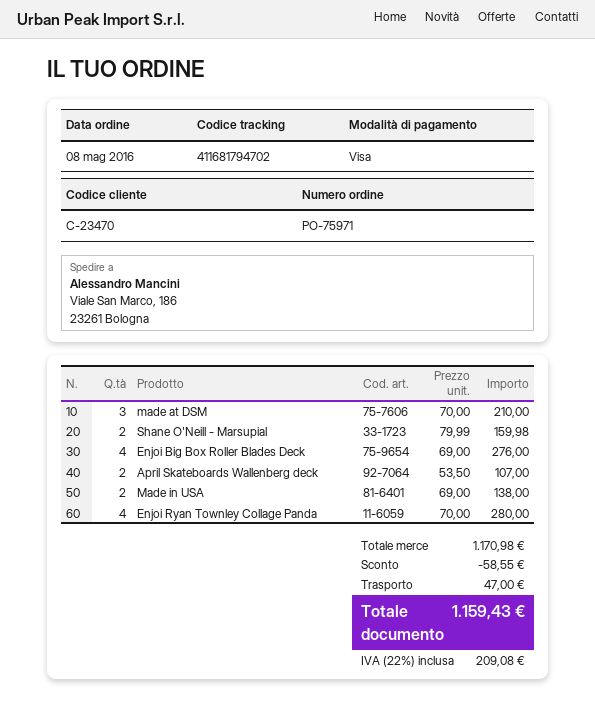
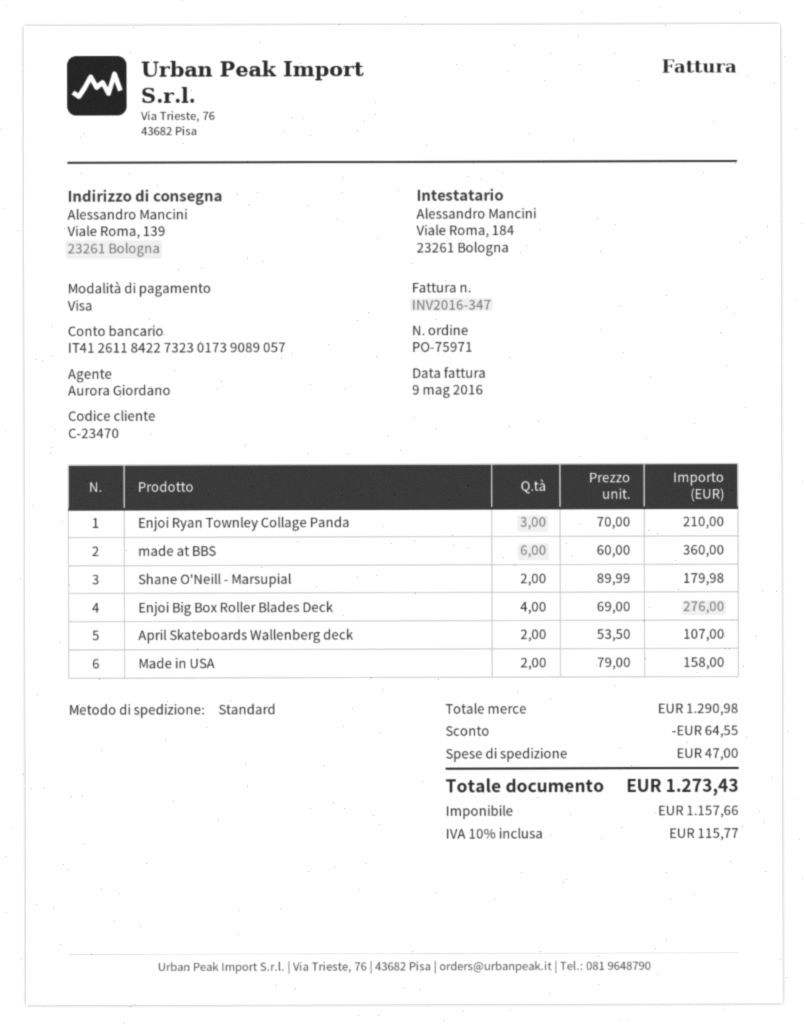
ship to: Viale San Marco, 186, 23261 Bologna -> Viale Roma, 139, 23261 Bologna
made at DSM: 3 x 70.00 = 210.00 -> none
Shane O'Neill - Marsupial: 2 x 79.99 = 159.98 -> 2 x 89.99 = 179.98
Made in USA: 2 x 69.00 = 138.00 -> 2 x 79.00 = 158.00
Enjoi Ryan Townley Collage Panda: 4 x 70.00 = 280.00 -> 3 x 70.00 = 210.00
made at BBS: none -> 6 x 60.00 = 360.00
subtotal: 1170.98 -> 1290.98
discount: 58.55 -> 64.55
tax: 22% = 209.08 -> 10% = 115.77
total: 1159.43 -> 1273.43

